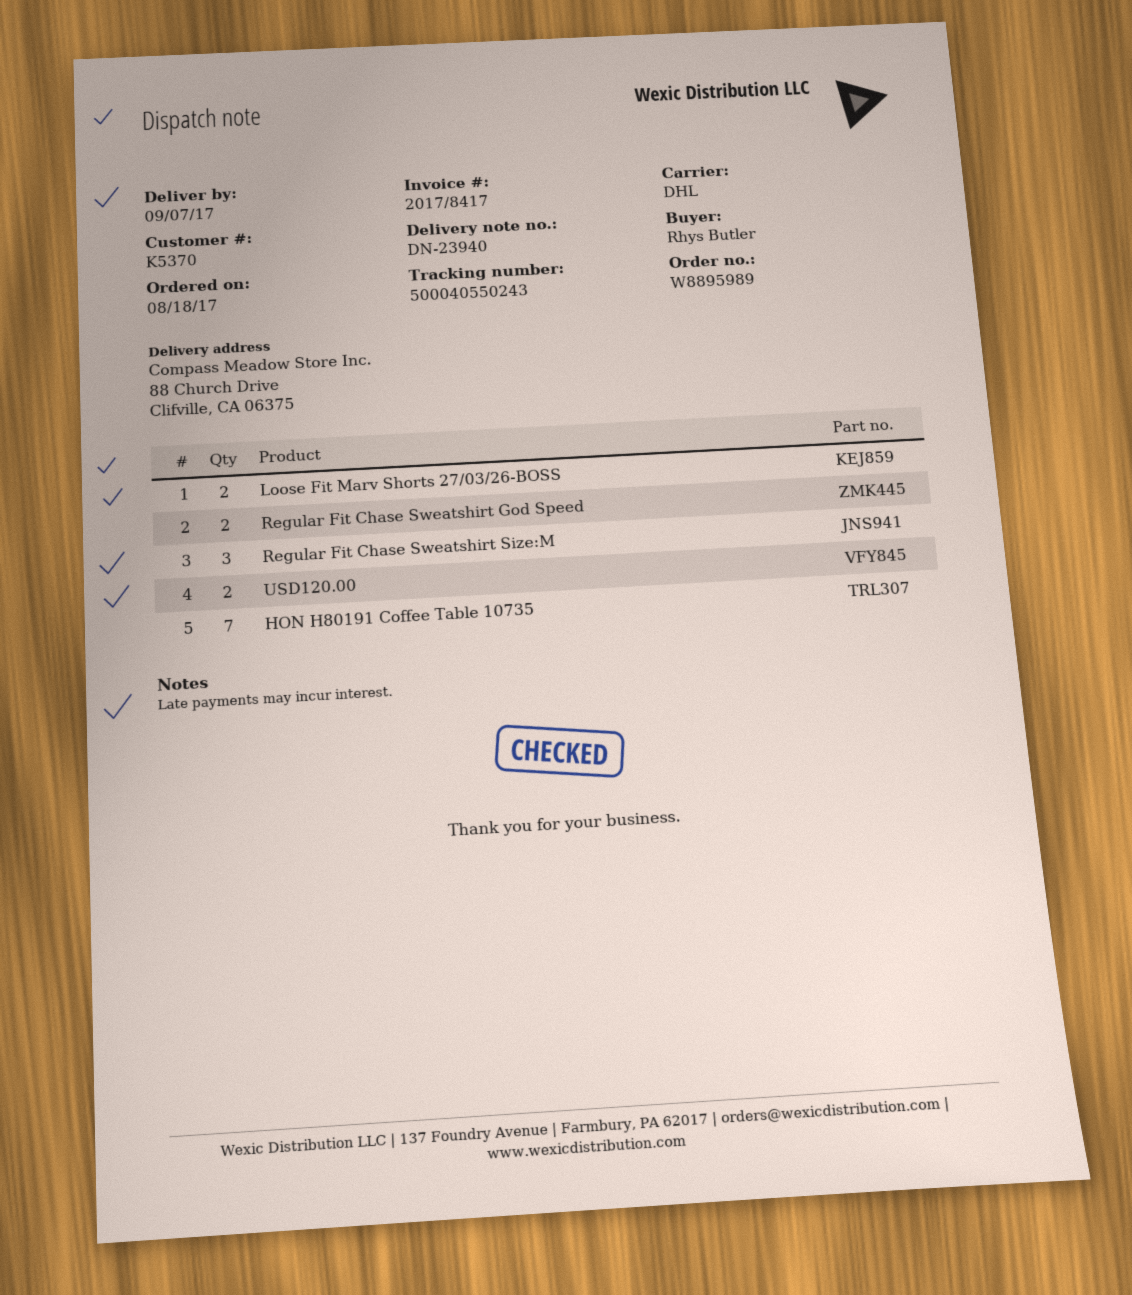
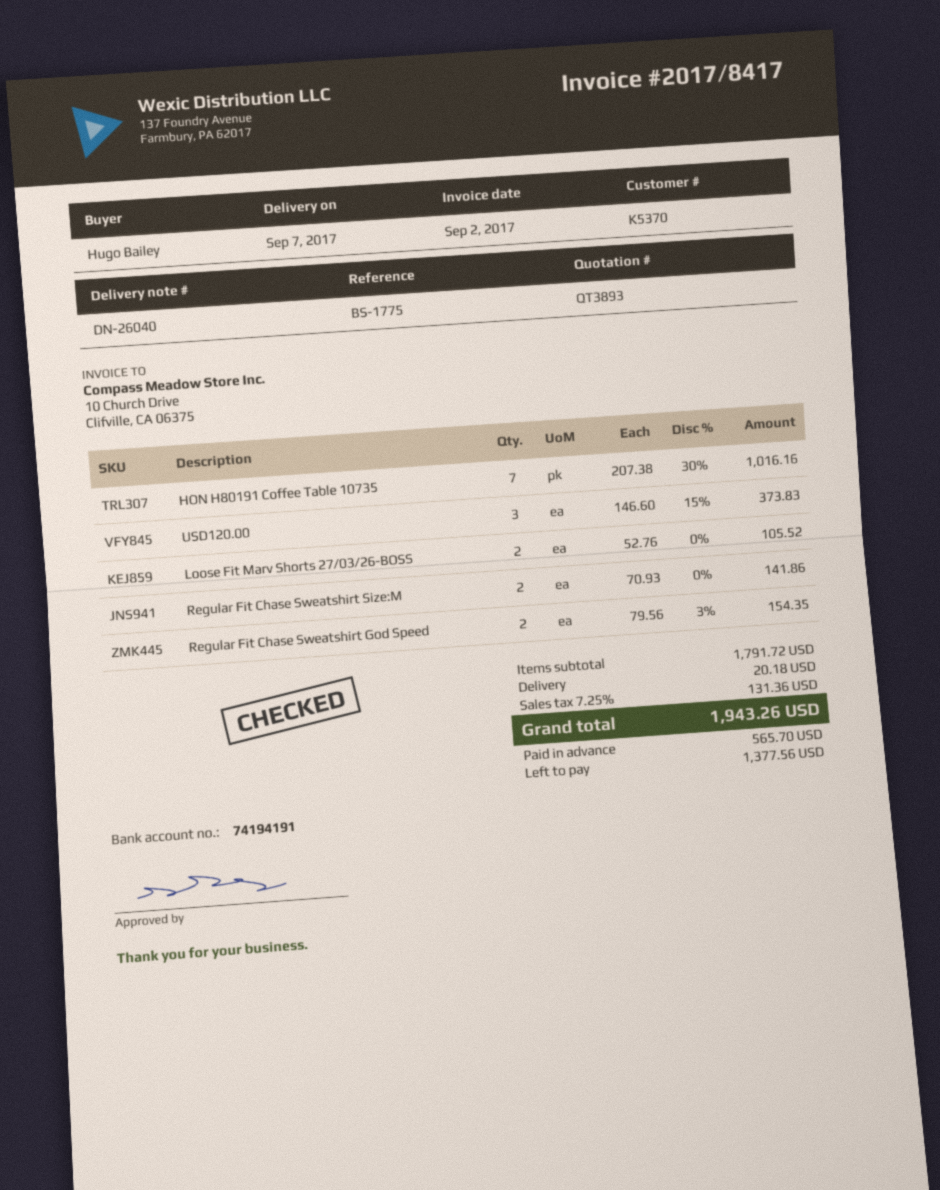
delivery note number: DN-23940 -> DN-26040
ordered by: Rhys Butler -> Hugo Bailey
Regular Fit Chase Sweatshirt Size:M: 3 -> 2
USD120.00: 2 -> 3

